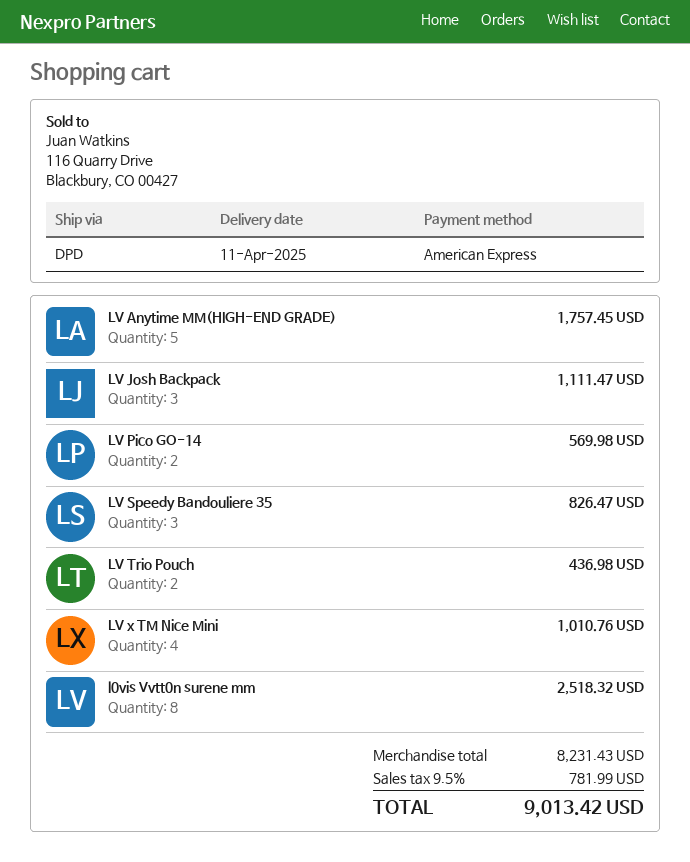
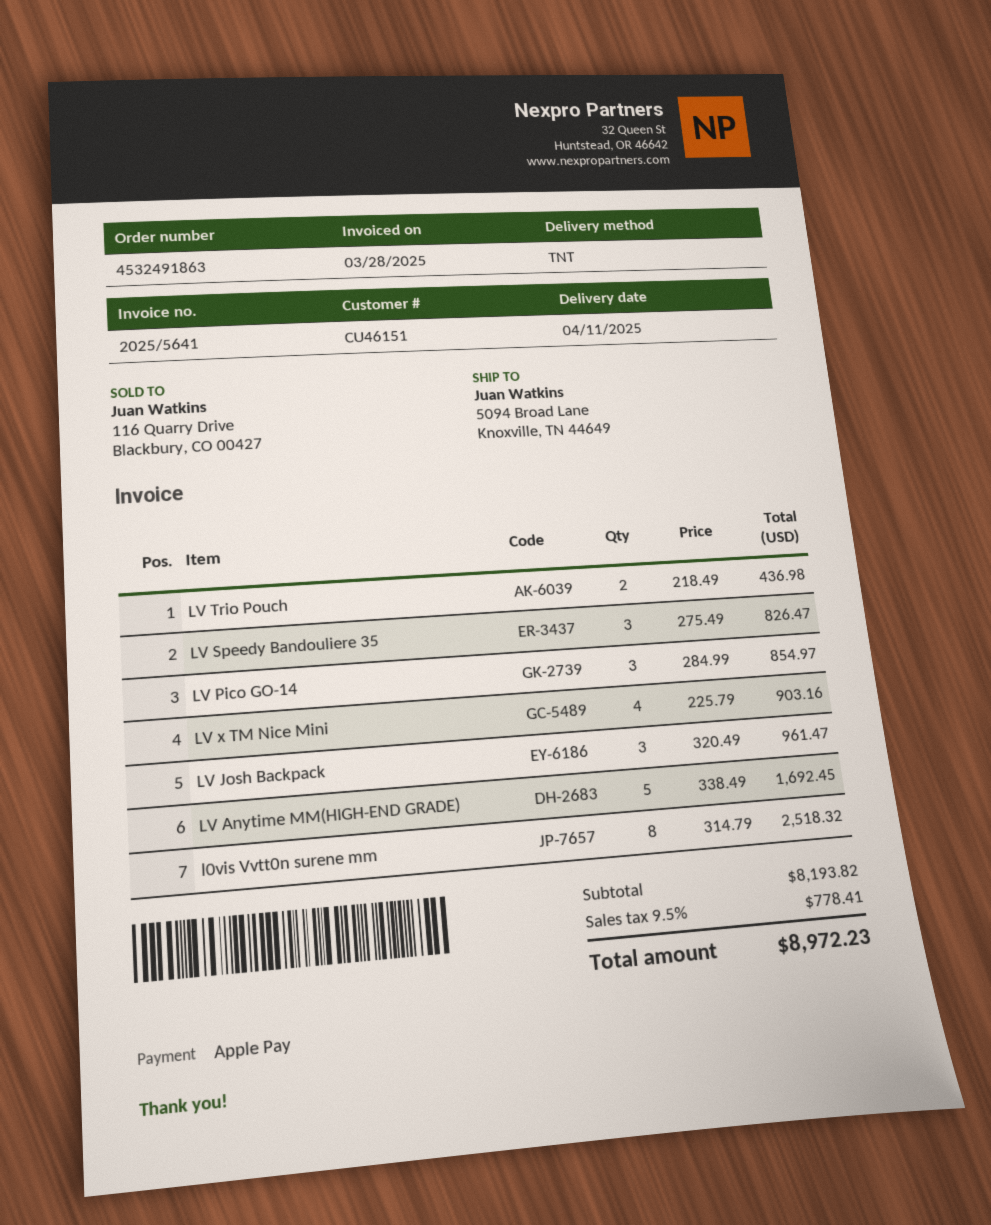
payment method: American Express -> Apple Pay
shipping method: DPD -> TNT
LV Anytime MM(HIGH-END GRADE): 5 for 1757.45 -> 5 for 1692.45
LV Josh Backpack: 3 for 1111.47 -> 3 for 961.47
LV Pico GO-14: 2 for 569.98 -> 3 for 854.97
LV x TM Nice Mini: 4 for 1010.76 -> 4 for 903.16
subtotal: 8231.43 -> 8193.82
tax: 9.5% = 781.99 -> 9.5% = 778.41
total: 9013.42 -> 8972.23

